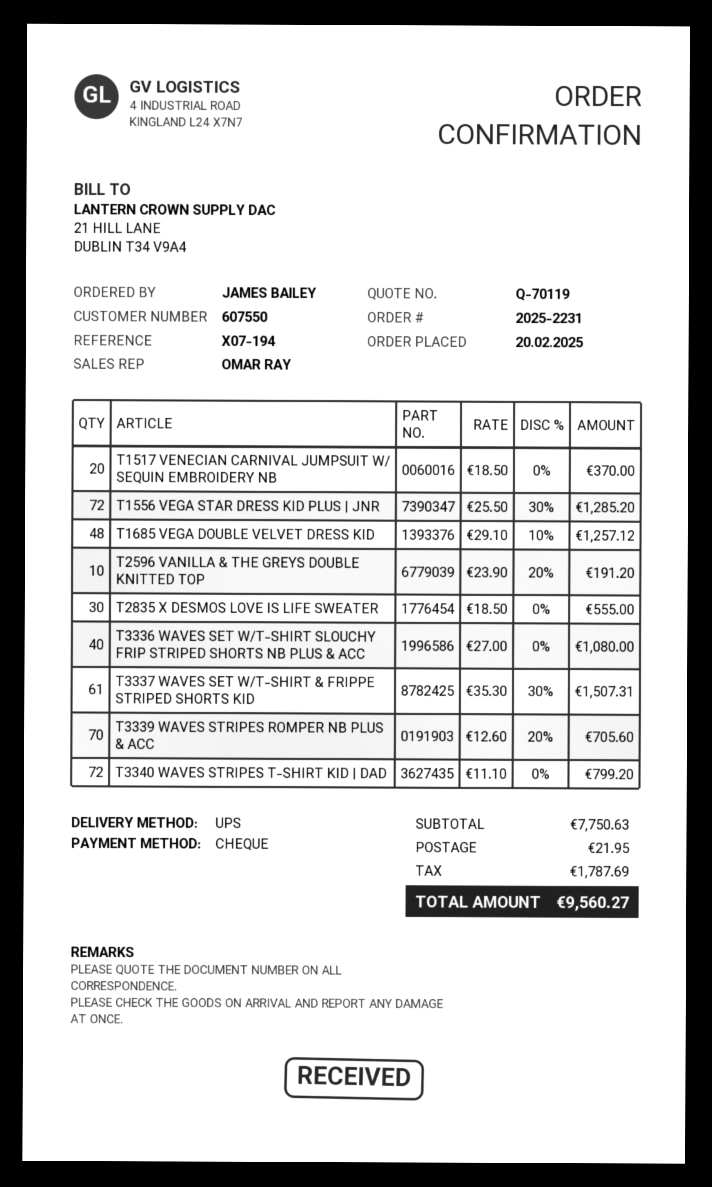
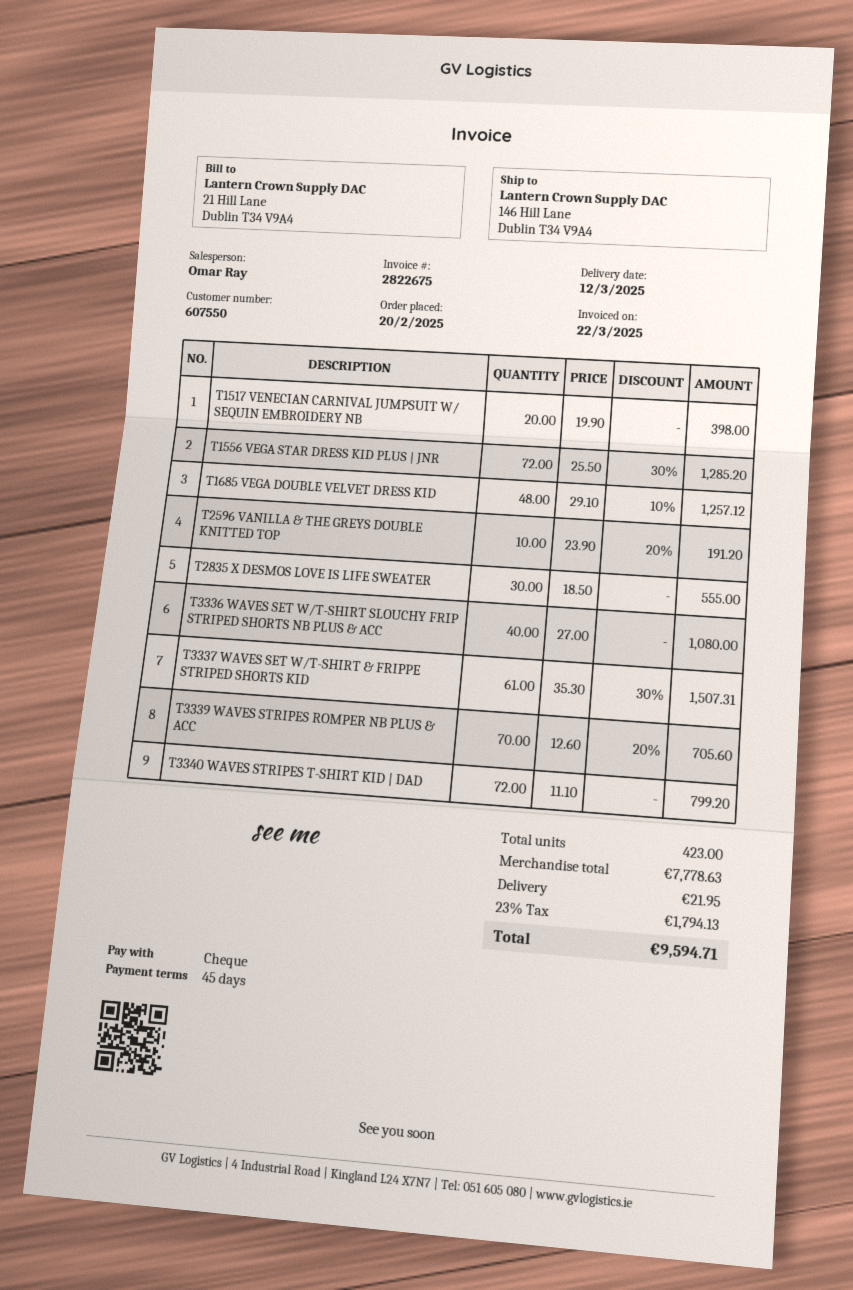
T1517 VENECIAN CARNIVAL JUMPSUIT W/ SEQUIN EMBROIDERY NB: 20 x 18.50 = 370.00 -> 20 x 19.90 = 398.00
subtotal: 7750.63 -> 7778.63
tax: 1787.69 -> 1794.13
total: 9560.27 -> 9594.71

